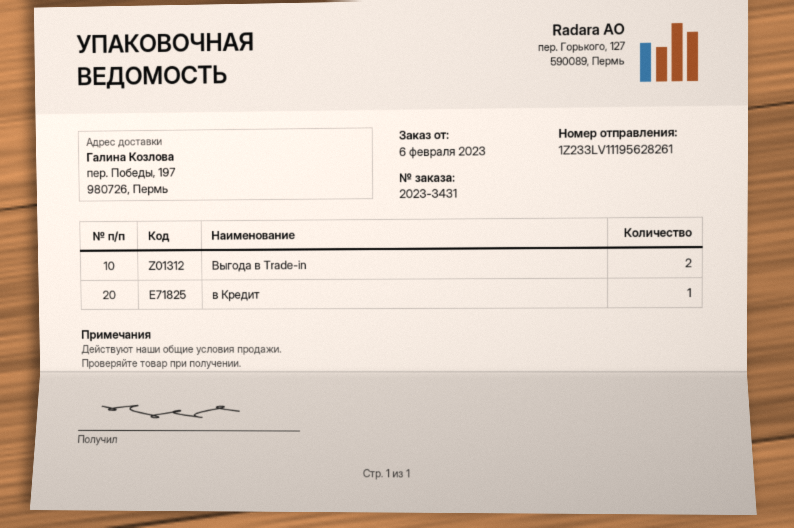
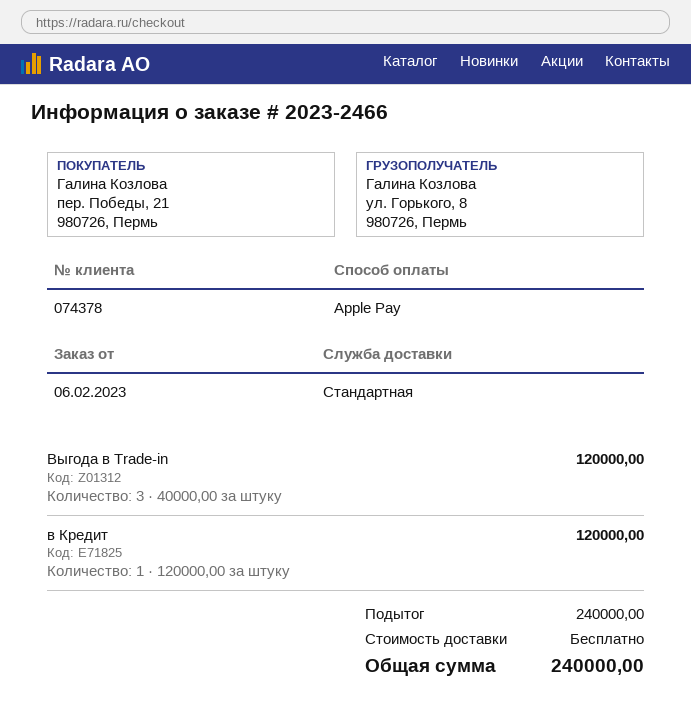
order number: 2023-3431 -> 2023-2466
ship to: пер. Победы, 197, 980726, Пермь -> ул. Горького, 8, 980726, Пермь
Выгода в Trade-in: 2 -> 3

